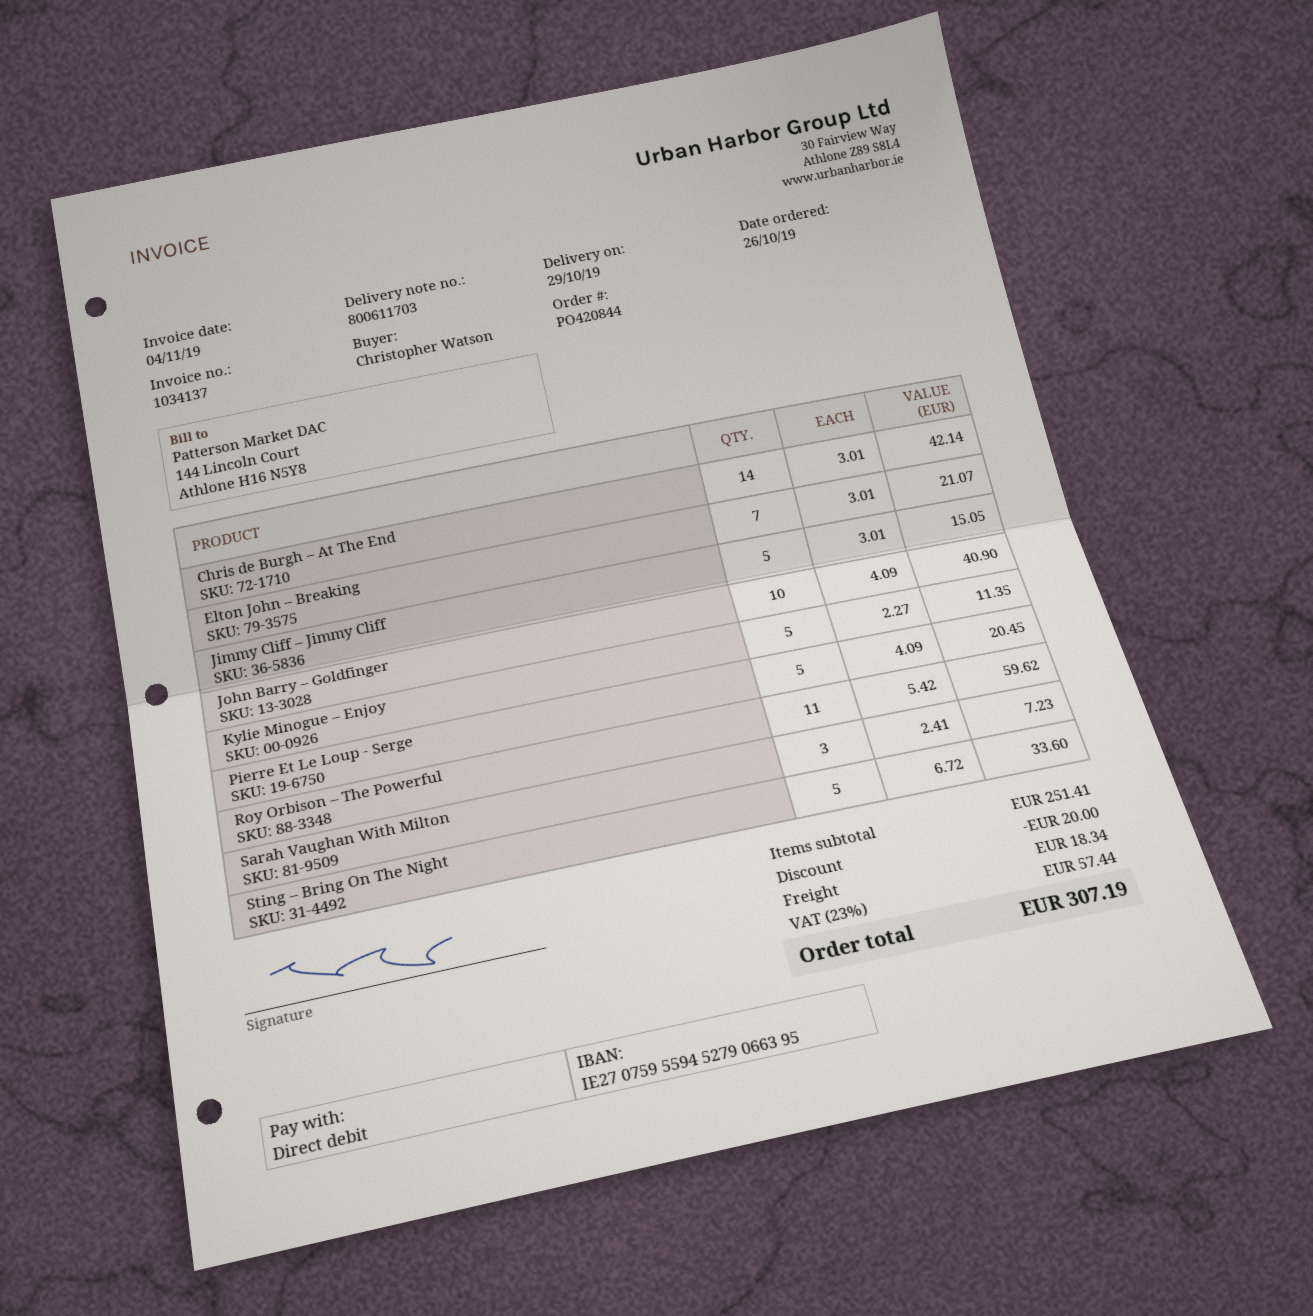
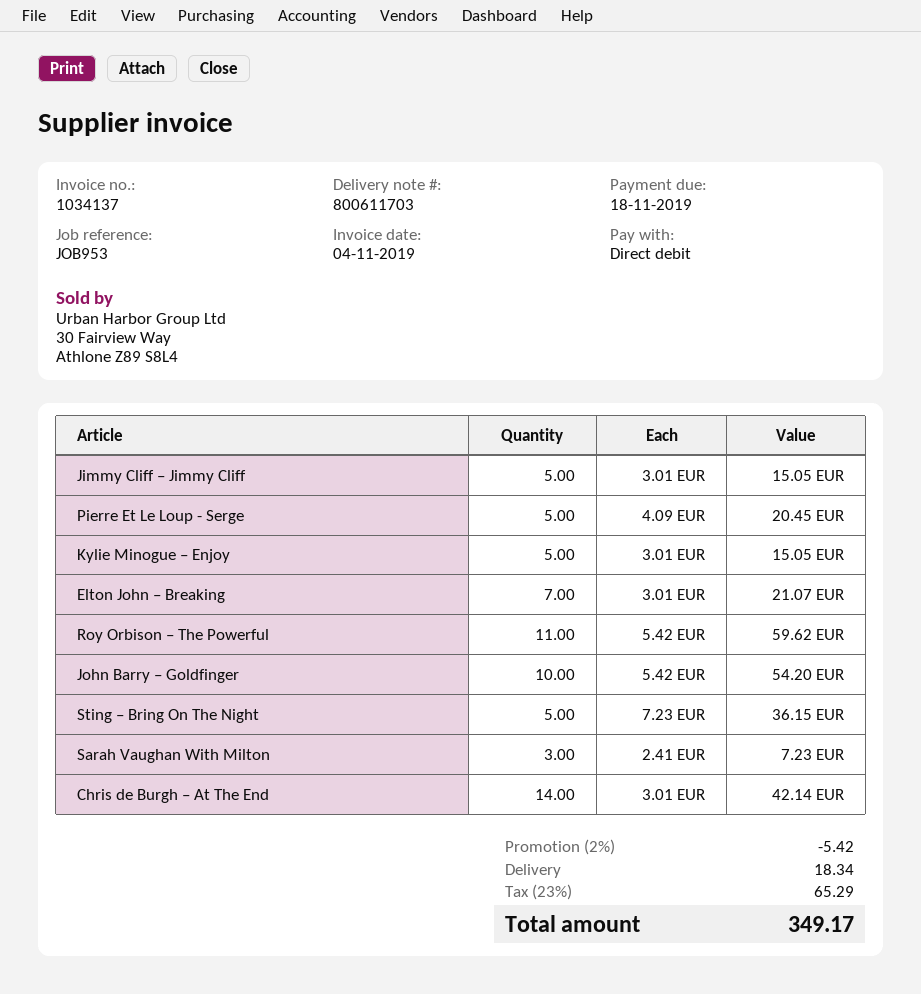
John Barry – Goldfinger: 10 x 4.09 = 40.90 -> 10 x 5.42 = 54.20
Kylie Minogue – Enjoy: 5 x 2.27 = 11.35 -> 5 x 3.01 = 15.05
Sting – Bring On The Night: 5 x 6.72 = 33.60 -> 5 x 7.23 = 36.15
discount: 20.00 -> 5.42
tax: 23% = 57.44 -> 23% = 65.29
total: 307.19 -> 349.17

